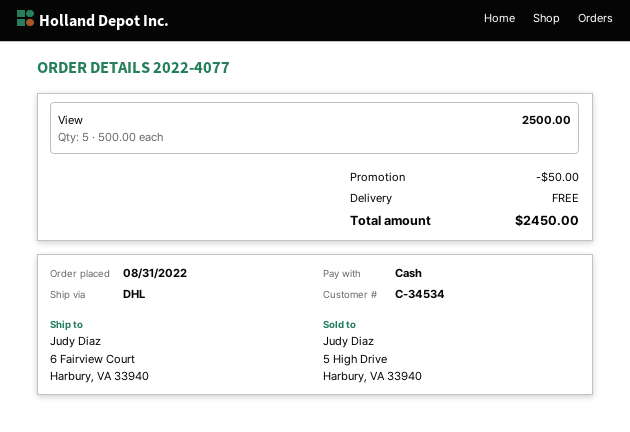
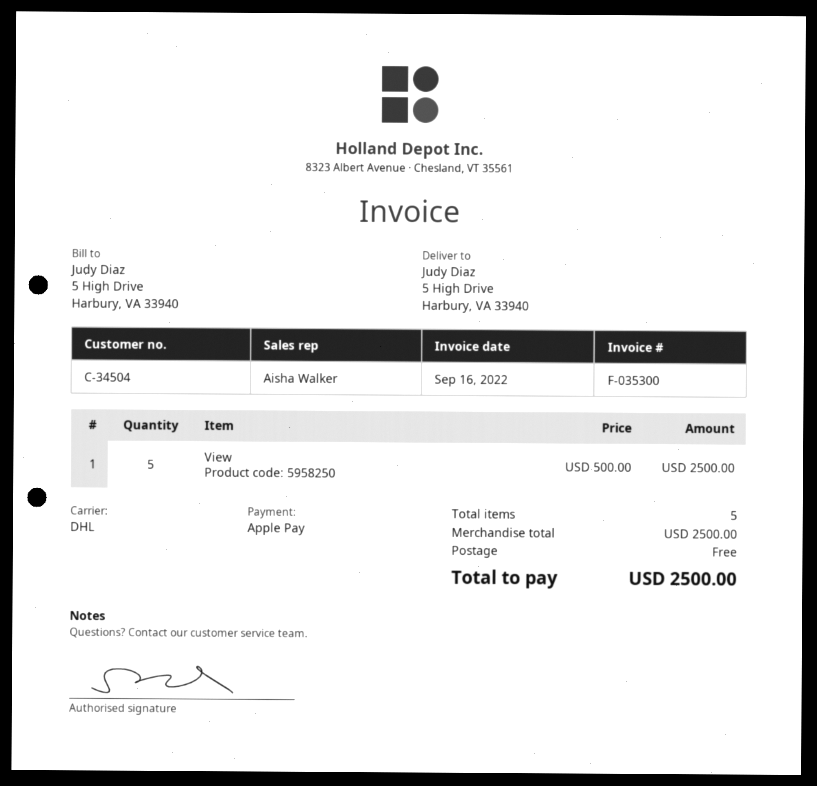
customer number: C-34534 -> C-34504
payment method: cash -> Apple Pay
ship to: 6 Fairview Court, Harbury, VA 33940 -> 5 High Drive, Harbury, VA 33940
discount: 50.00 -> none
total: 2450.00 -> 2500.00

